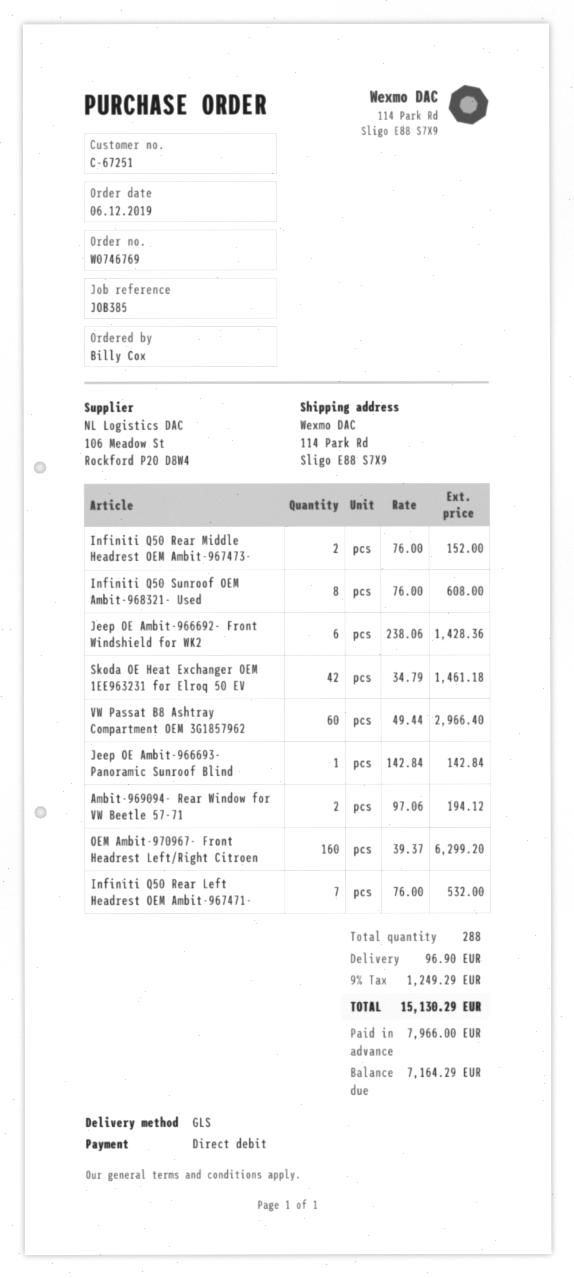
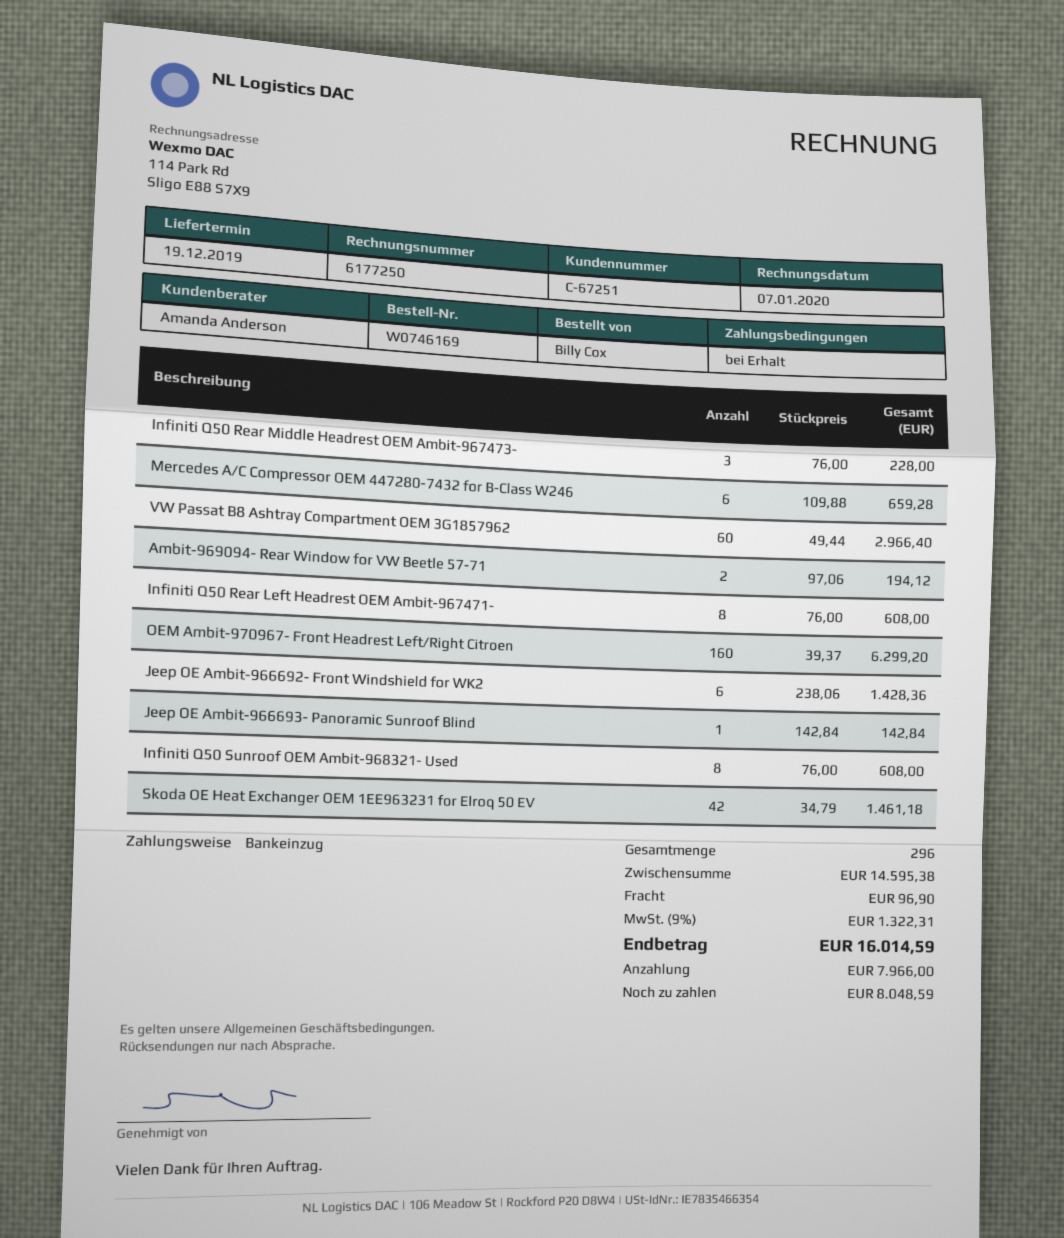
order number: W0746769 -> W0746169
Infiniti Q50 Rear Middle Headrest OEM Ambit-967473-: 2 x 76.00 = 152.00 -> 3 x 76.00 = 228.00
Infiniti Q50 Rear Left Headrest OEM Ambit-967471-: 7 x 76.00 = 532.00 -> 8 x 76.00 = 608.00
Mercedes A/C Compressor OEM 447280-7432 for B-Class W246: none -> 6 x 109.88 = 659.28
total quantity: 288 -> 296
tax: 9% = 1249.29 -> 9% = 1322.31
total: 15130.29 -> 16014.59
balance: 7164.29 -> 8048.59

